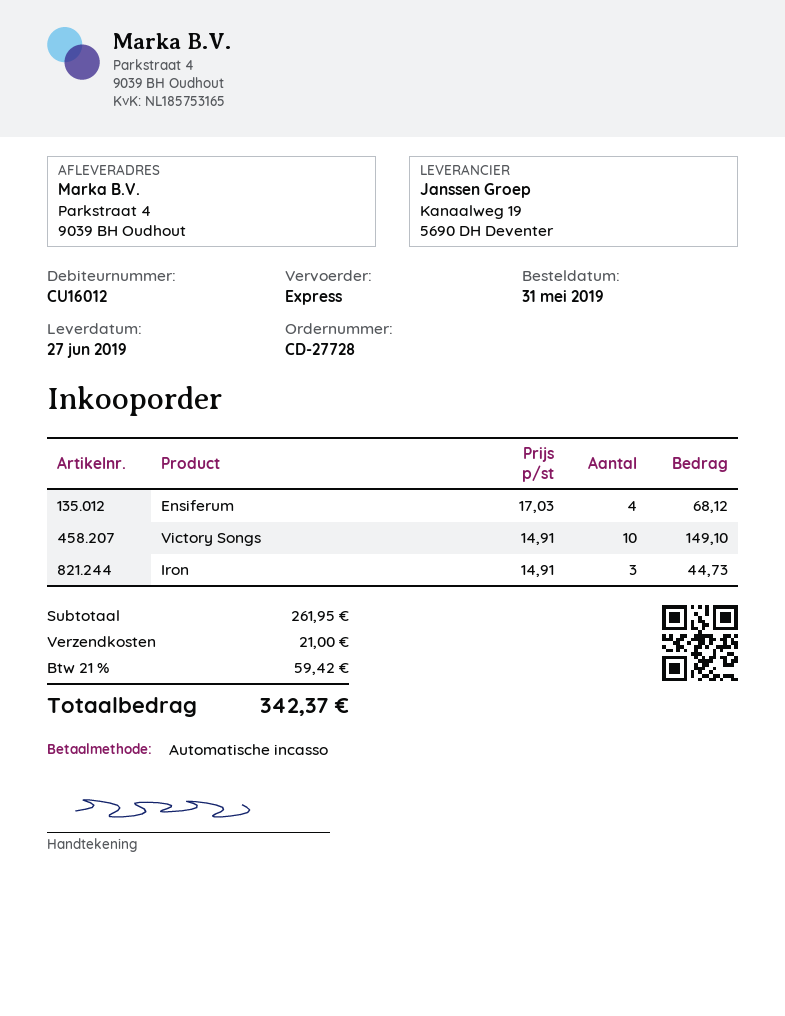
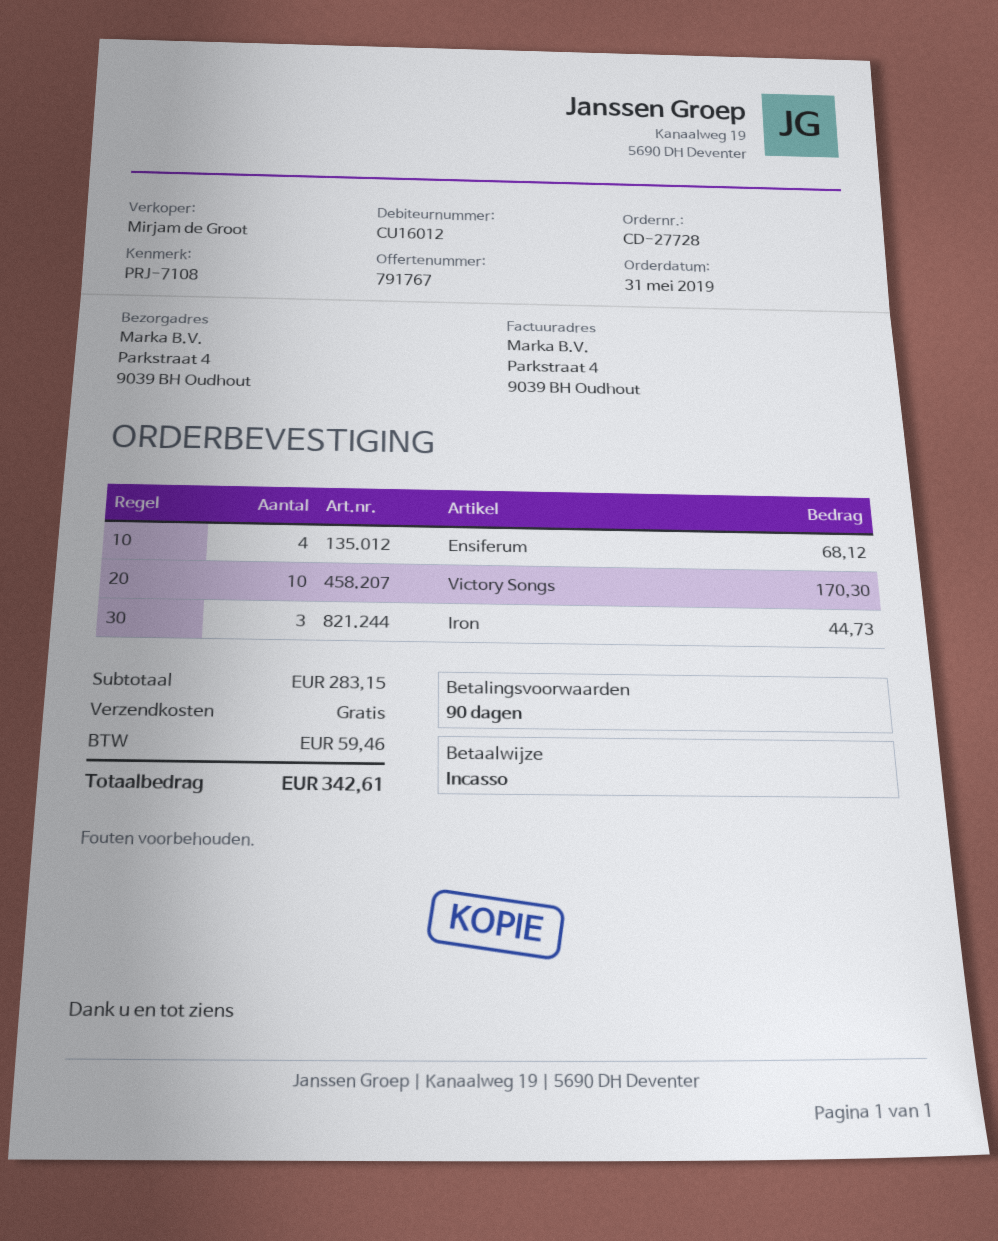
Victory Songs: 10 for 149.10 -> 10 for 170.30
subtotal: 261.95 -> 283.15
shipping: 21.00 -> 0.00
tax: 59.42 -> 59.46
total: 342.37 -> 342.61

